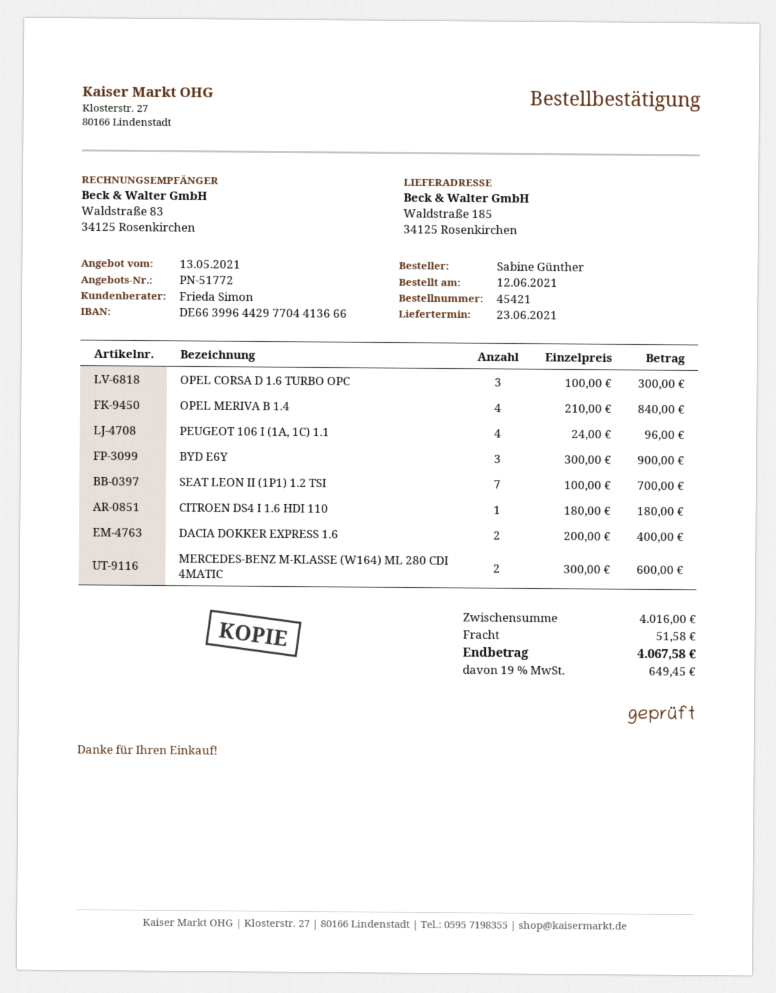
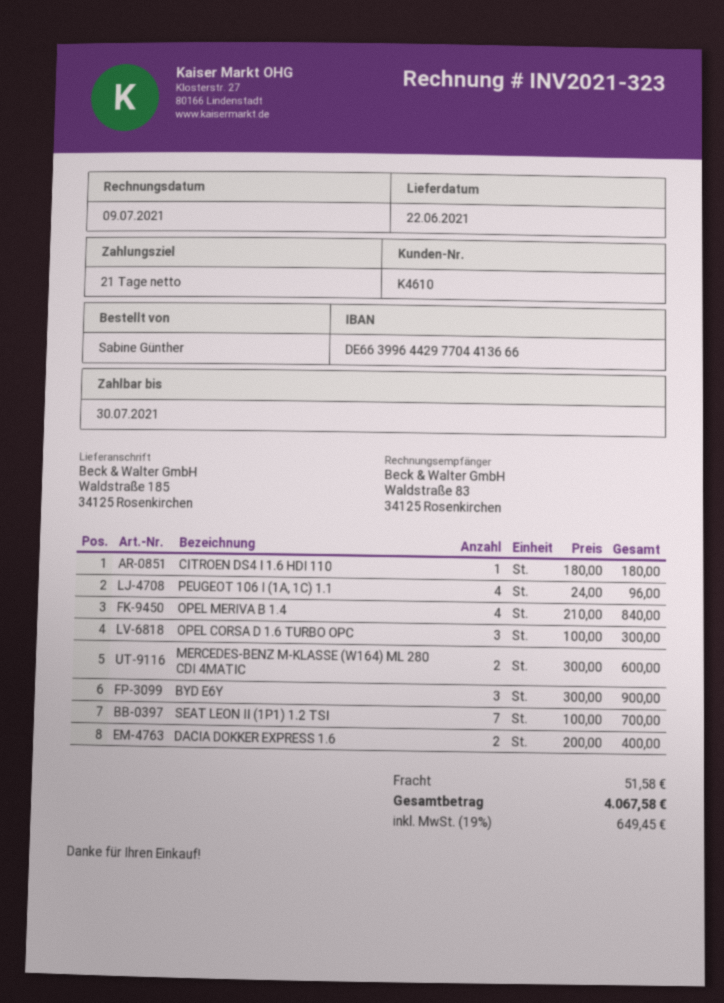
delivery date: 2021-06-23 -> 2021-06-22

